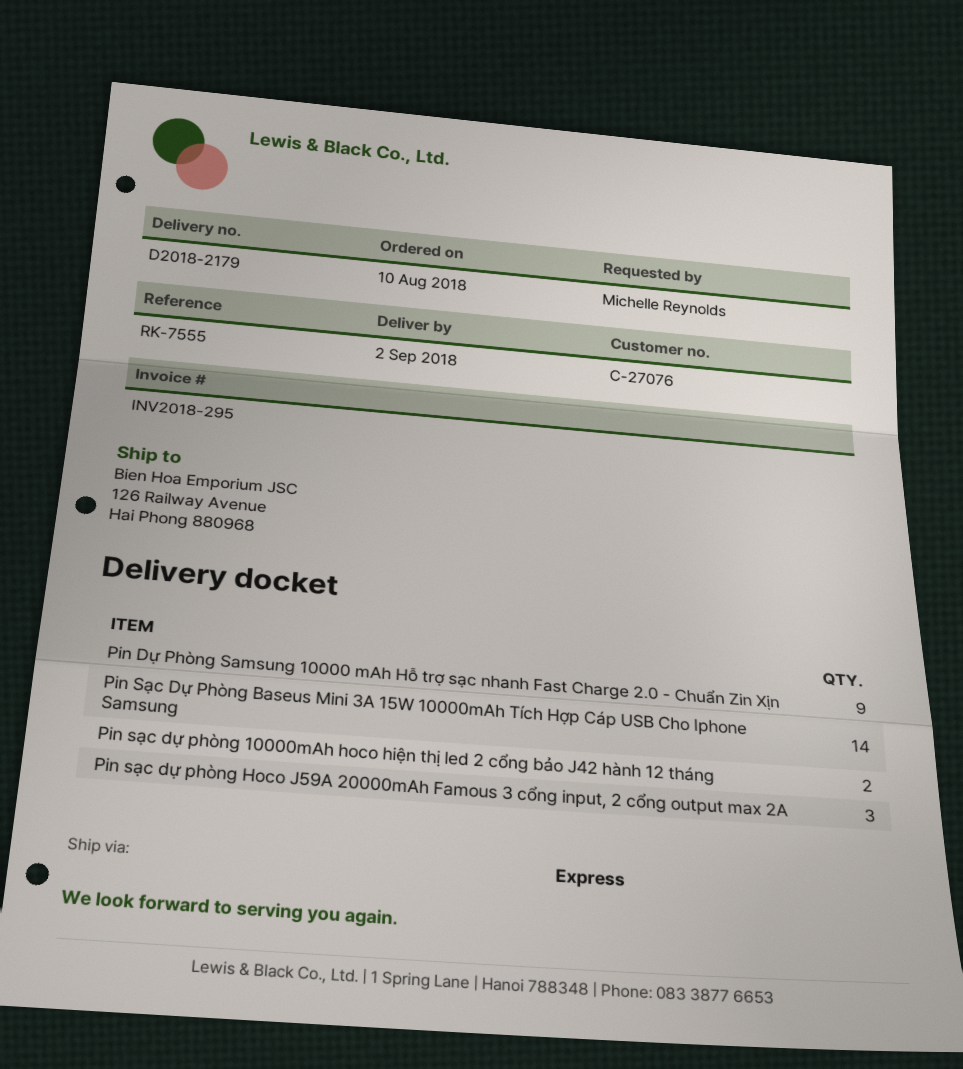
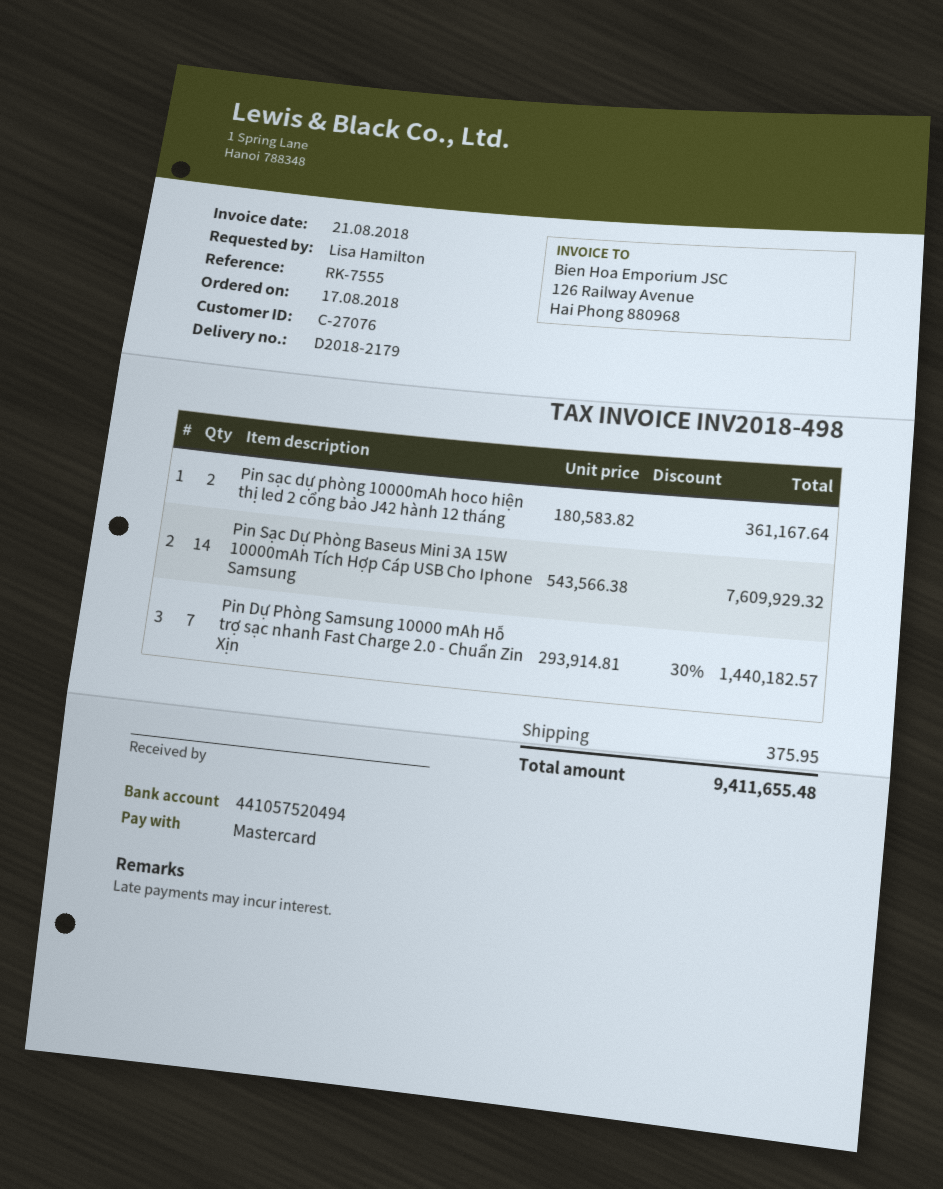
order date: 2018-08-10 -> 2018-08-17
invoice number: INV2018-295 -> INV2018-498
ordered by: Michelle Reynolds -> Lisa Hamilton
Pin Dự Phòng Samsung 10000 mAh Hỗ trợ sạc nhanh Fast Charge 2.0 - Chuẩn Zin Xịn: 9 -> 7
Pin sạc dự phòng Hoco J59A 20000mAh Famous 3 cổng input, 2 cổng output max 2A: 3 -> none

